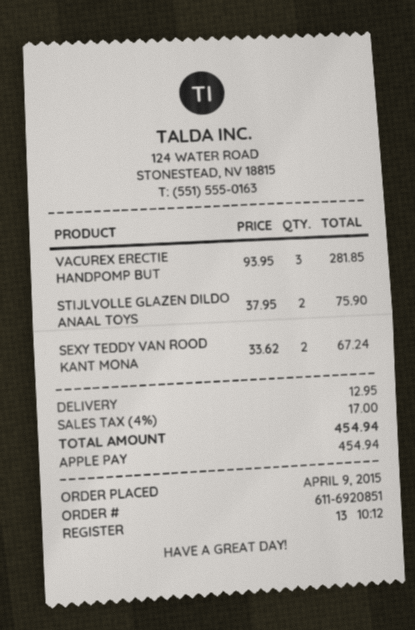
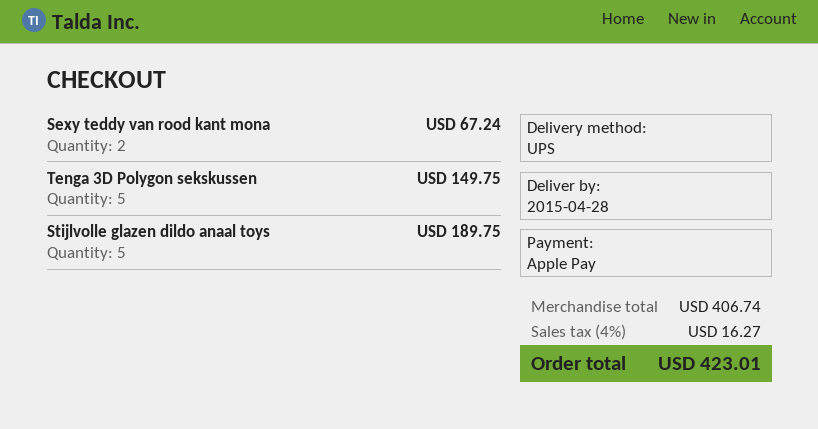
VACUREX ERECTIE HANDPOMP BUT: 3 for 281.85 -> none
STIJLVOLLE GLAZEN DILDO ANAAL TOYS: 2 for 75.90 -> 5 for 189.75
Tenga 3D Polygon sekskussen: none -> 5 for 149.75
shipping: 12.95 -> none
tax: 4% = 17.00 -> 4% = 16.27
total: 454.94 -> 423.01

